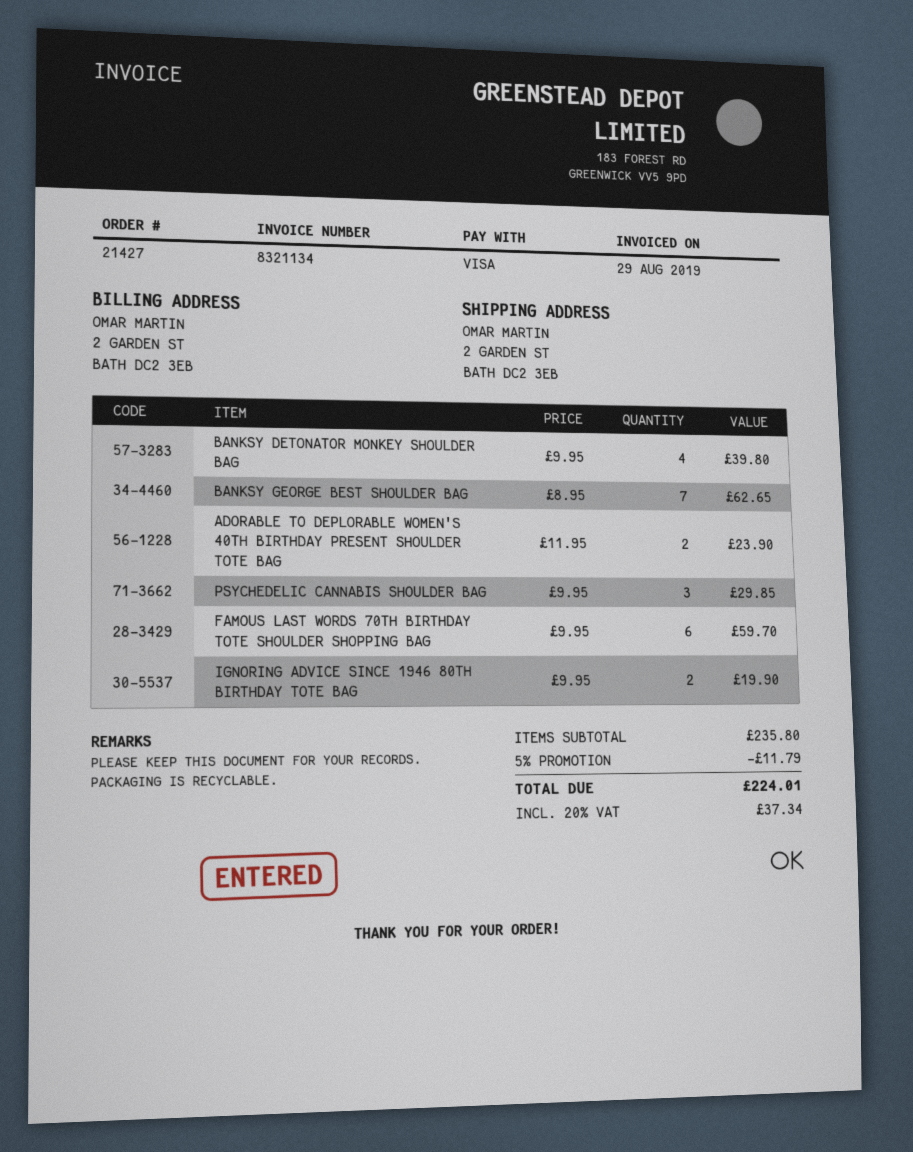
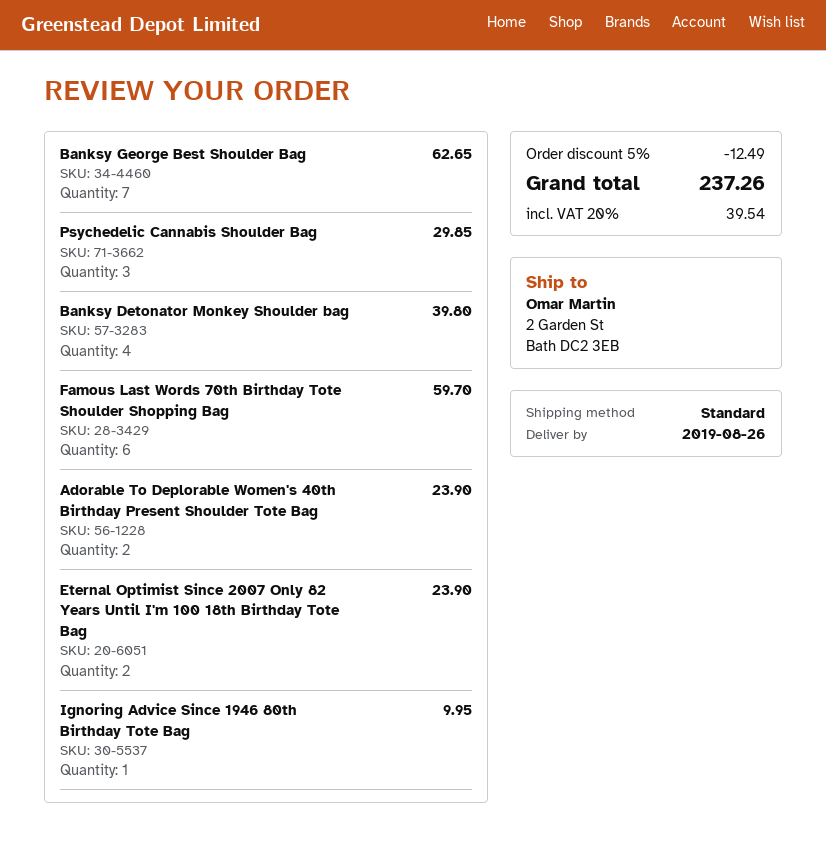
IGNORING ADVICE SINCE 1946 80TH BIRTHDAY TOTE BAG: 2 for 19.90 -> 1 for 9.95
Eternal Optimist Since 2007 Only 82 Years Until I'm 100 18th Birthday Tote Bag: none -> 2 for 23.90
discount: 5% = 11.79 -> 5% = 12.49
tax: 20% = 37.34 -> 20% = 39.54
total: 224.01 -> 237.26

